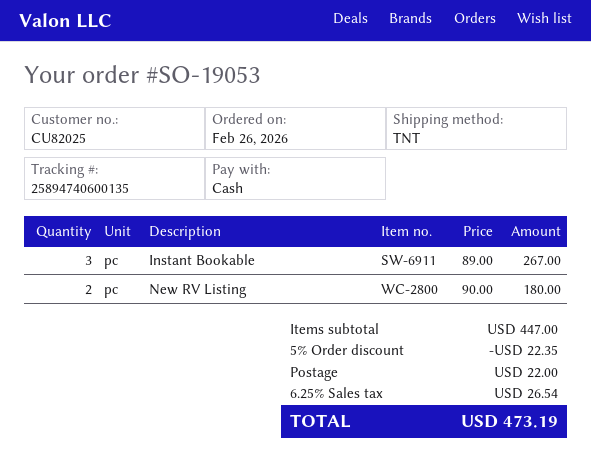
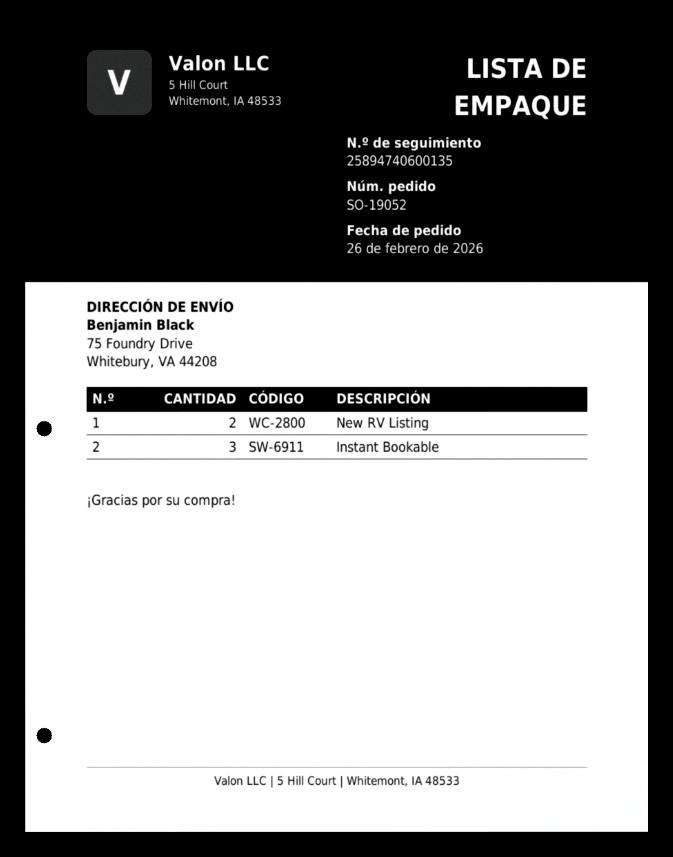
order number: SO-19053 -> SO-19052

